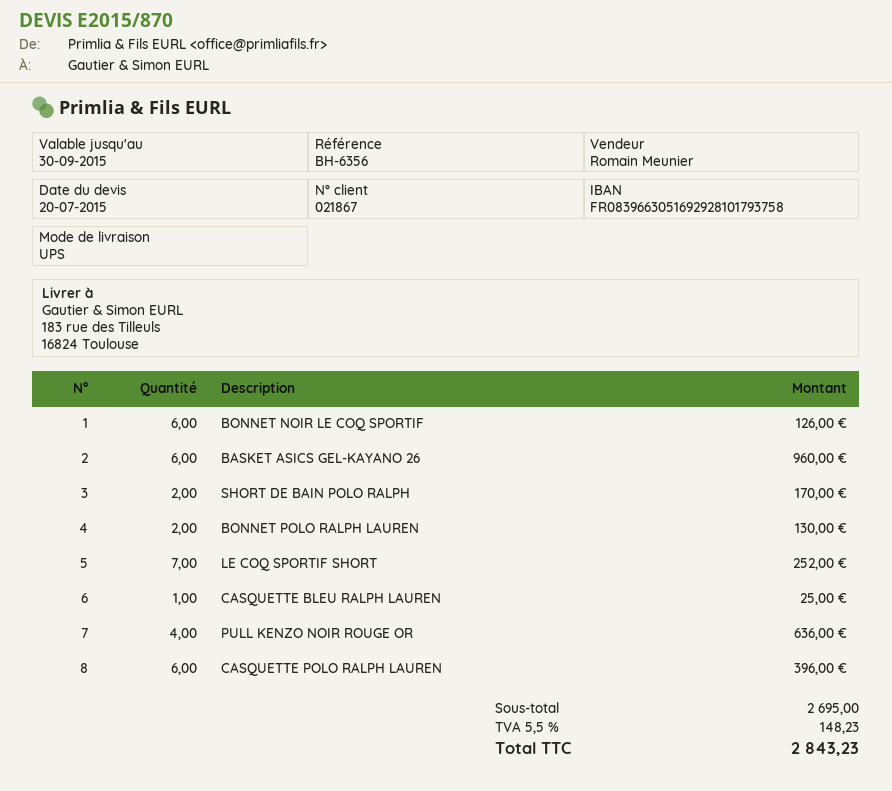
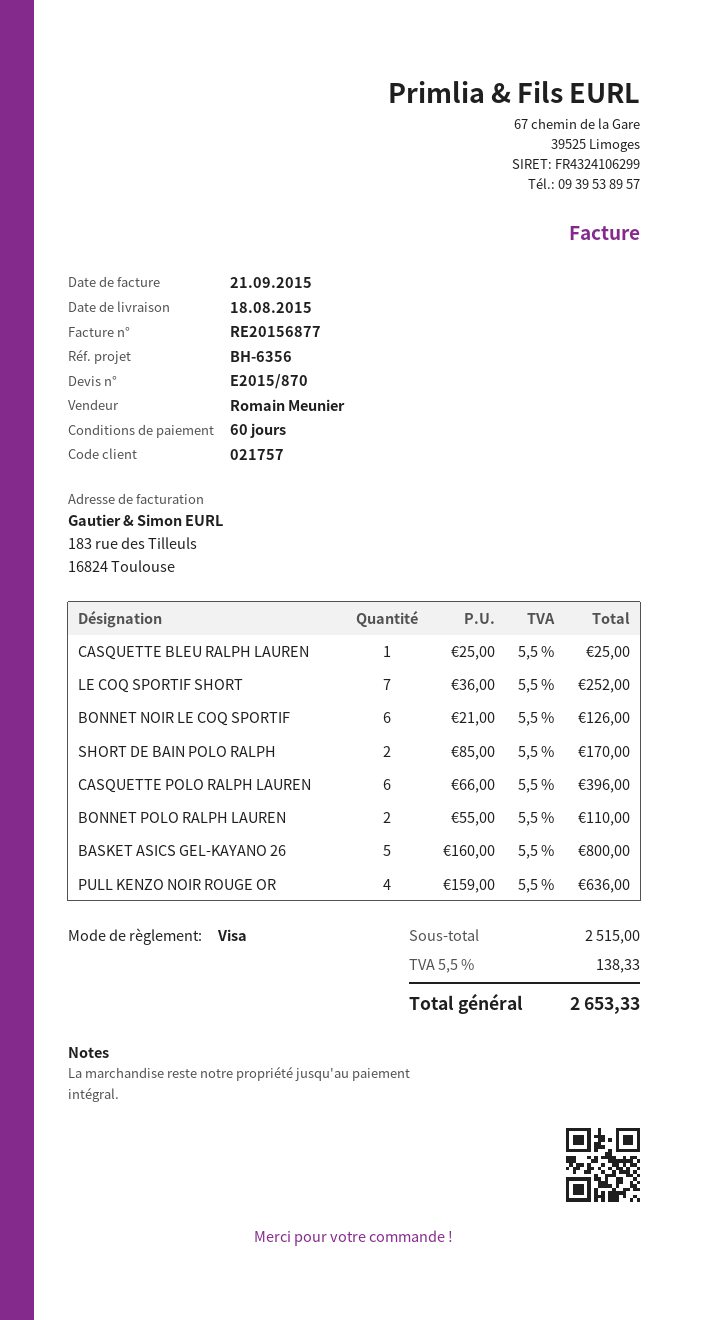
customer number: 021867 -> 021757
BASKET ASICS GEL-KAYANO 26: 6 for 960.00 -> 5 for 800.00
BONNET POLO RALPH LAUREN: 2 for 130.00 -> 2 for 110.00
subtotal: 2695.00 -> 2515.00
tax: 5.5% = 148.23 -> 5.5% = 138.33
total: 2843.23 -> 2653.33

